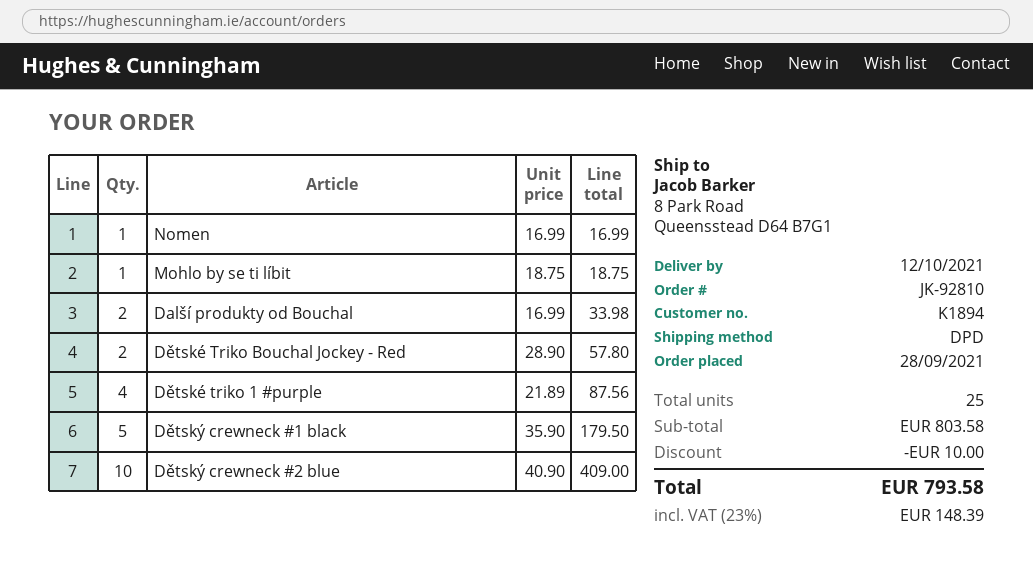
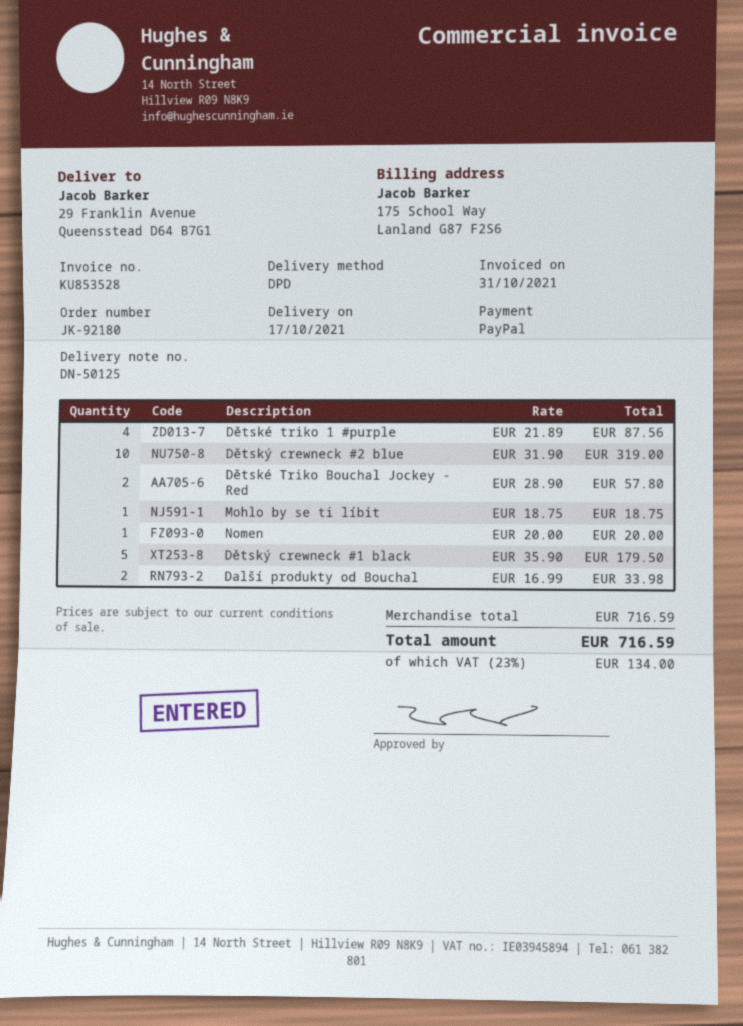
order number: JK-92810 -> JK-92180
delivery date: 2021-10-12 -> 2021-10-17
ship to: 8 Park Road, Queensstead D64 B7G1 -> 29 Franklin Avenue, Queensstead D64 B7G1
Nomen: 1 x 16.99 = 16.99 -> 1 x 20.00 = 20.00
Dětský crewneck #2 blue: 10 x 40.90 = 409.00 -> 10 x 31.90 = 319.00
subtotal: 803.58 -> 716.59
discount: 10.00 -> none
tax: 23% = 148.39 -> 23% = 134.00
total: 793.58 -> 716.59

